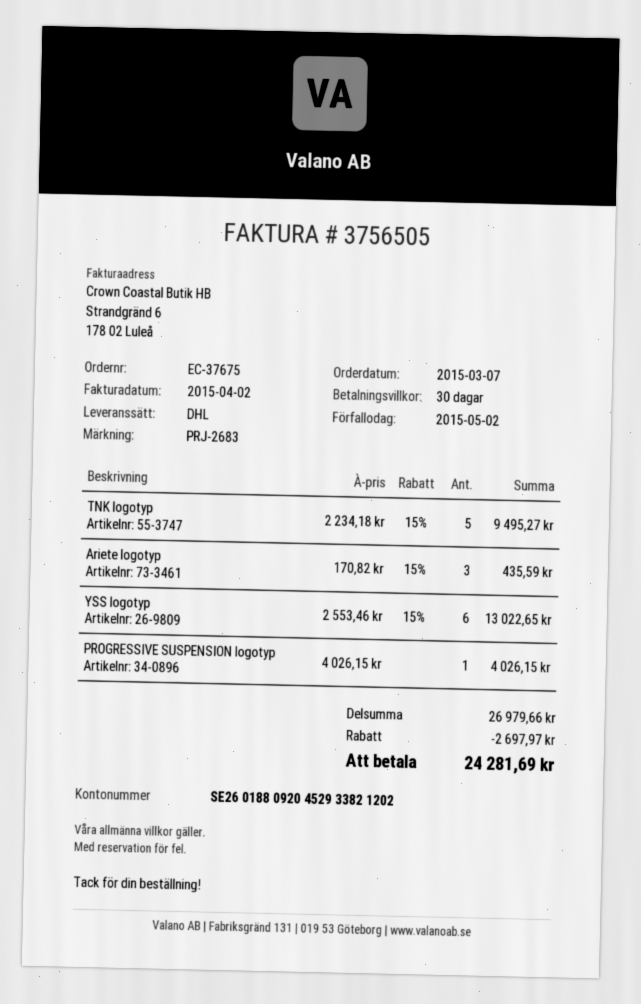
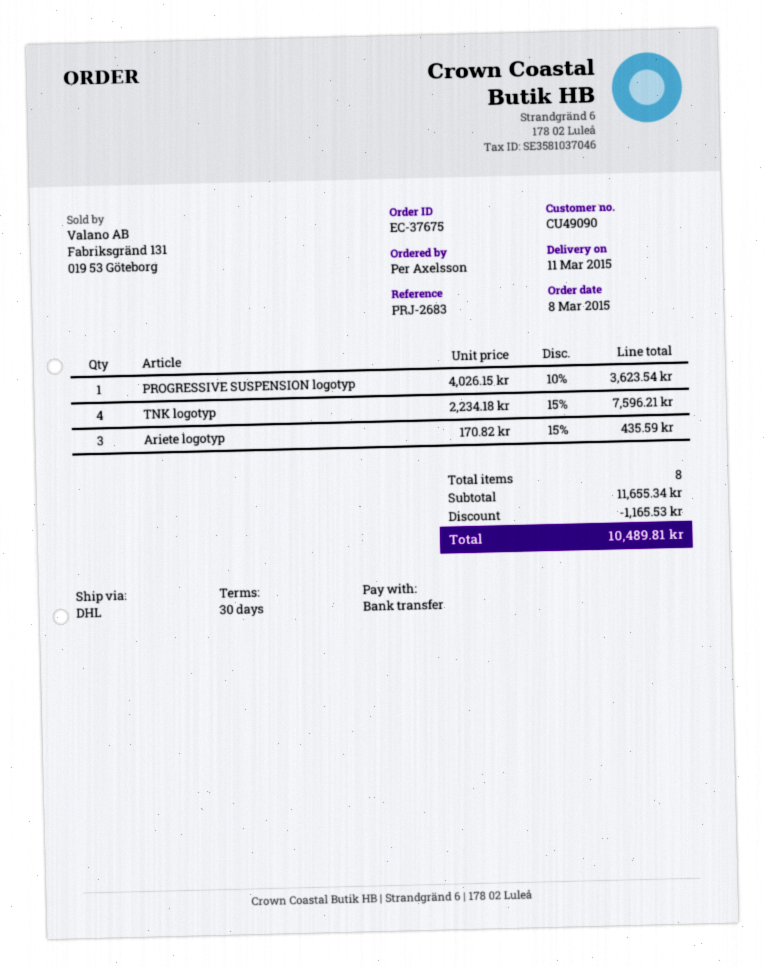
order date: 2015-03-07 -> 2015-03-08
TNK logotyp: 5 x 2234.18 - 15% = 9495.27 -> 4 x 2234.18 - 15% = 7596.21
YSS logotyp: 6 x 2553.46 - 15% = 13022.65 -> none
PROGRESSIVE SUSPENSION logotyp: 1 x 4026.15 = 4026.15 -> 1 x 4026.15 - 10% = 3623.54
subtotal: 26979.66 -> 11655.34
discount: 2697.97 -> 1165.53
total: 24281.69 -> 10489.81

